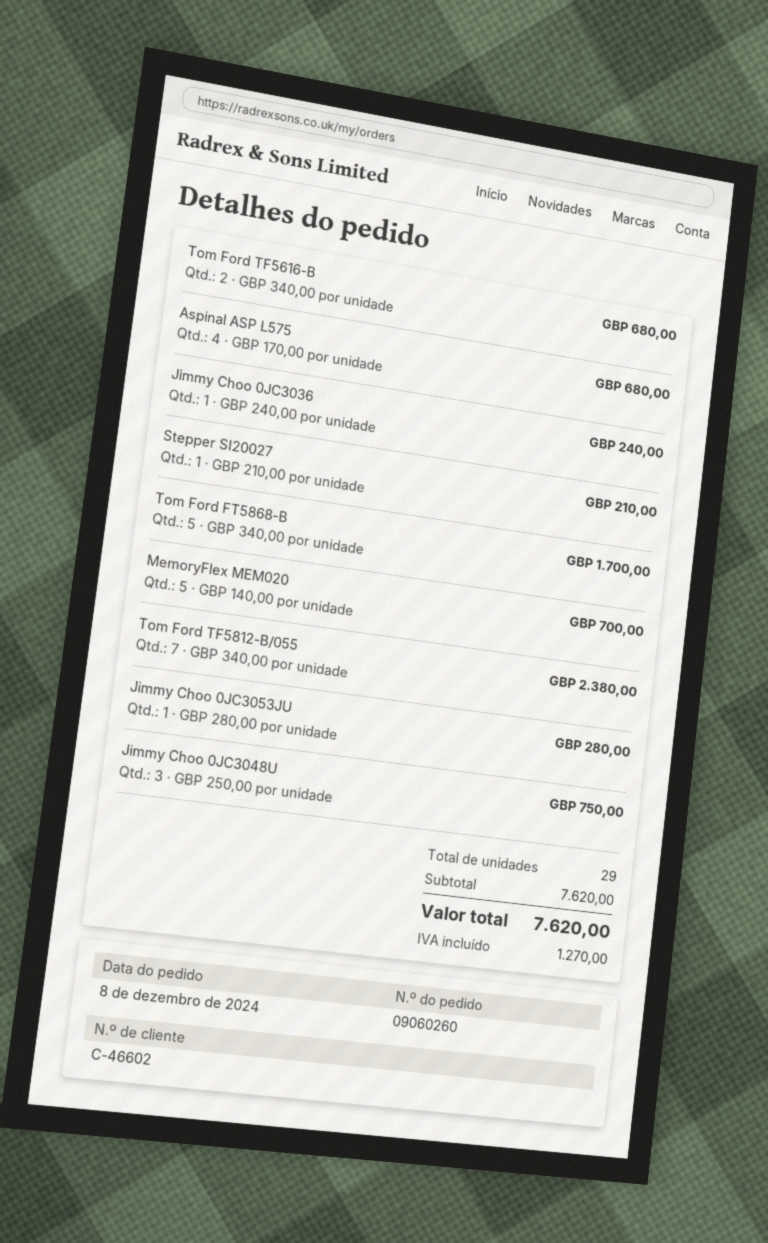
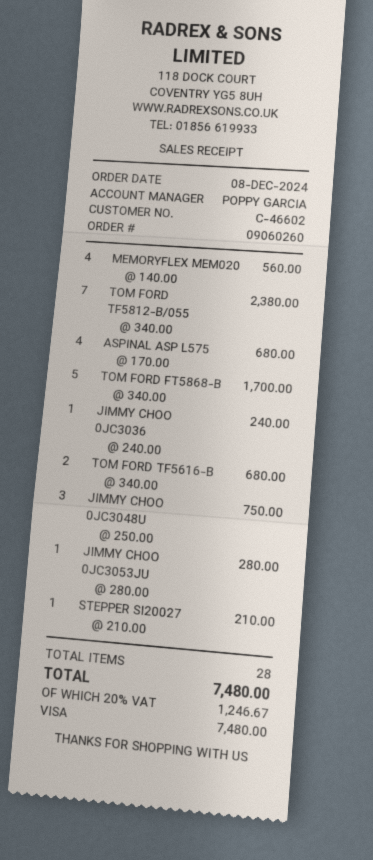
MemoryFlex MEM020: 5 x 140.00 = 700.00 -> 4 x 140.00 = 560.00
total quantity: 29 -> 28
tax: 1270.00 -> 1246.67
total: 7620.00 -> 7480.00

